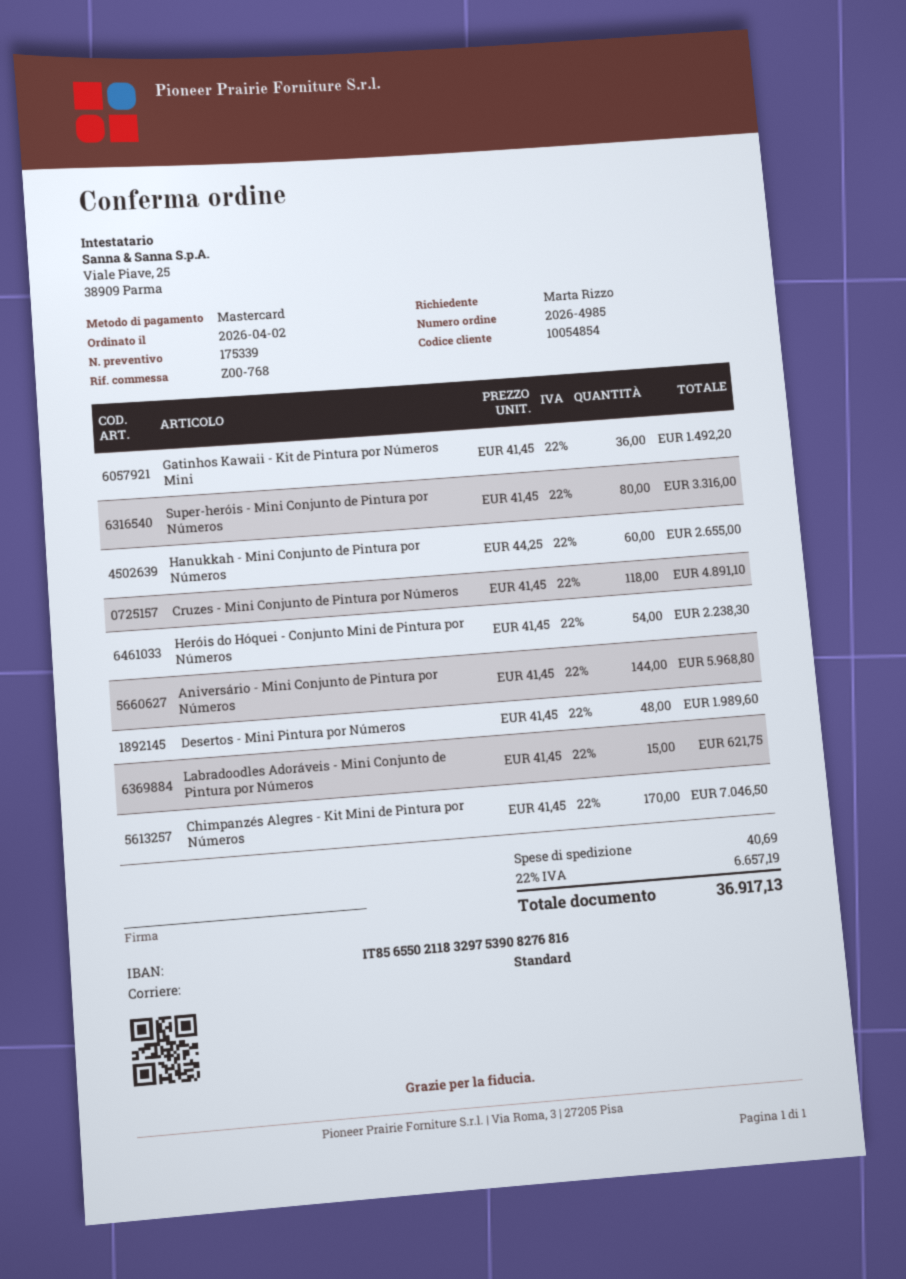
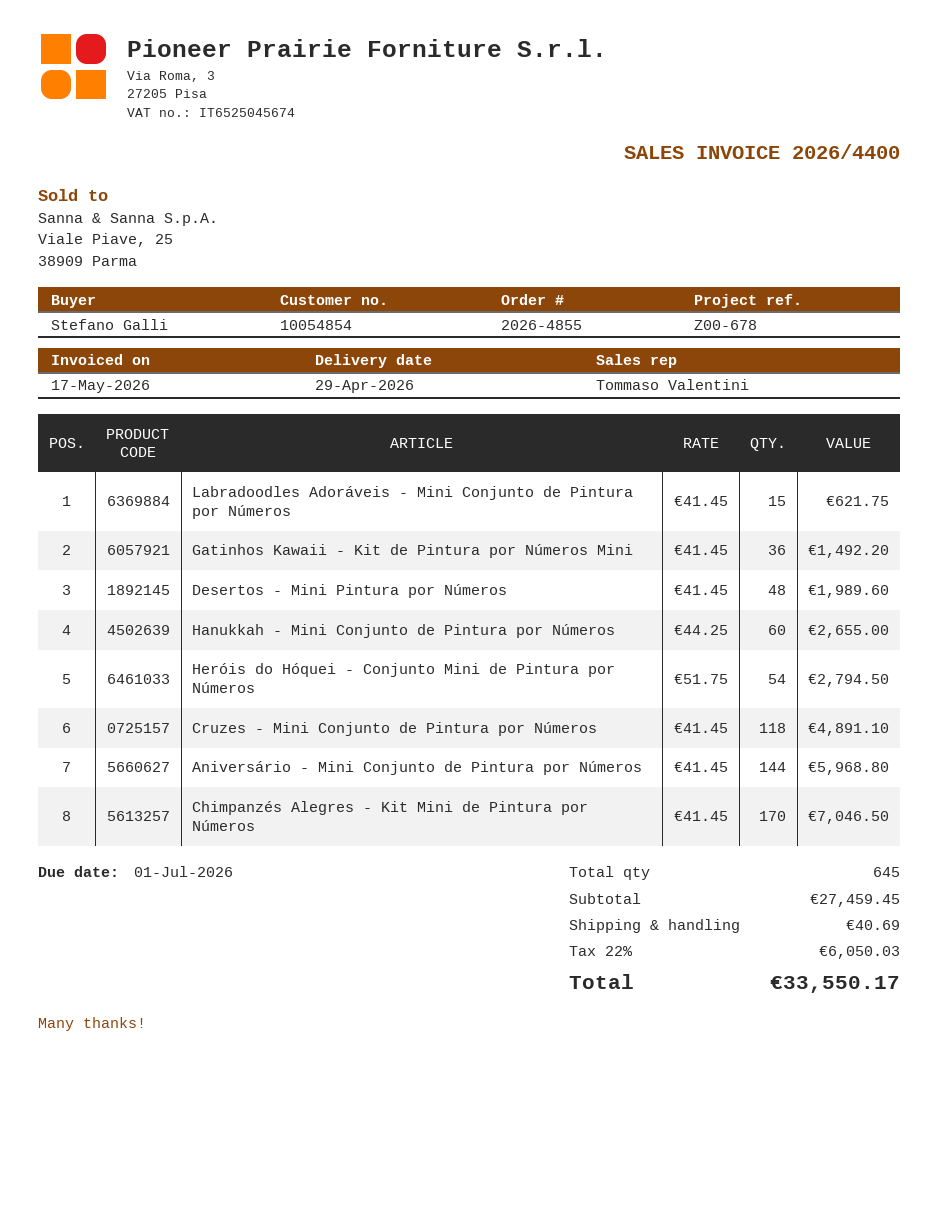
order number: 2026-4985 -> 2026-4855
reference: Z00-768 -> Z00-678
ordered by: Marta Rizzo -> Stefano Galli
Super-heróis - Mini Conjunto de Pintura por Números: 80 x 41.45 = 3316.00 -> none
Heróis do Hóquei - Conjunto Mini de Pintura por Números: 54 x 41.45 = 2238.30 -> 54 x 51.75 = 2794.50
tax: 22% = 6657.19 -> 22% = 6050.03
total: 36917.13 -> 33550.17

